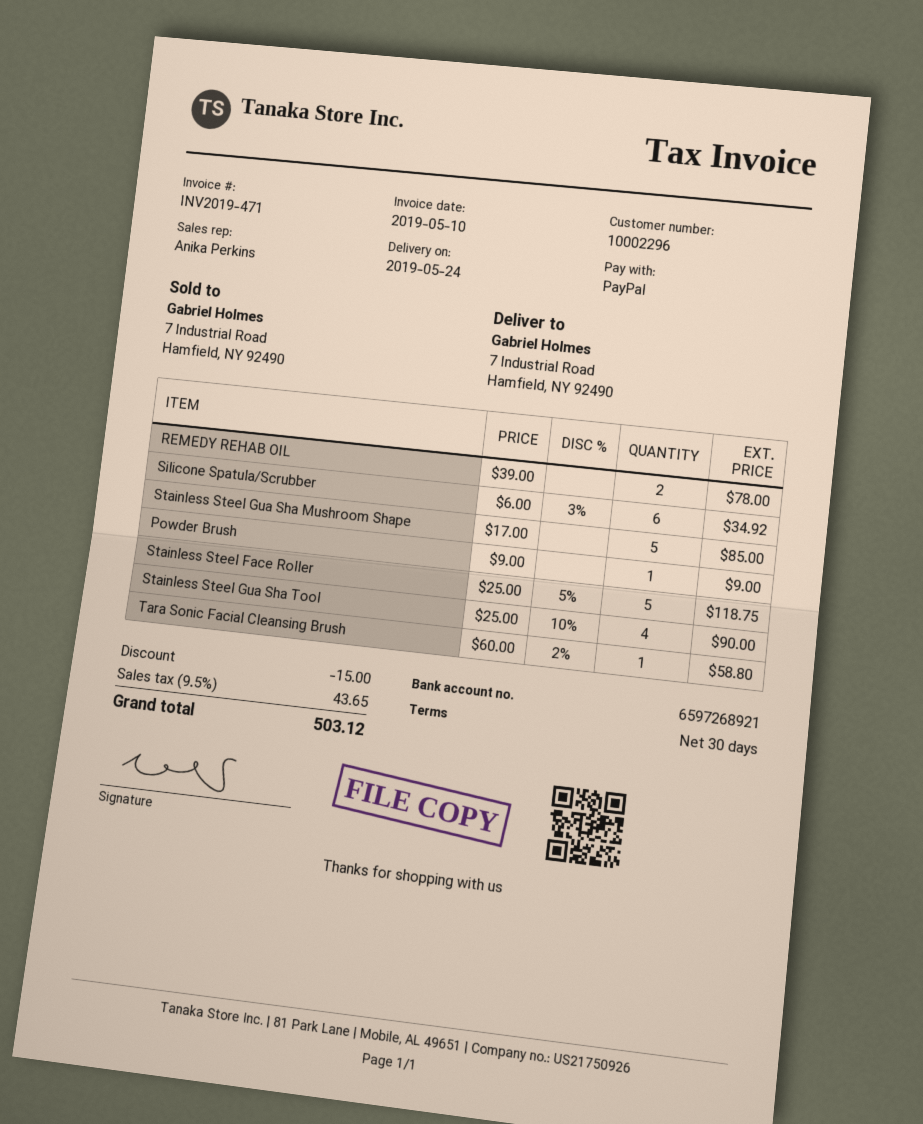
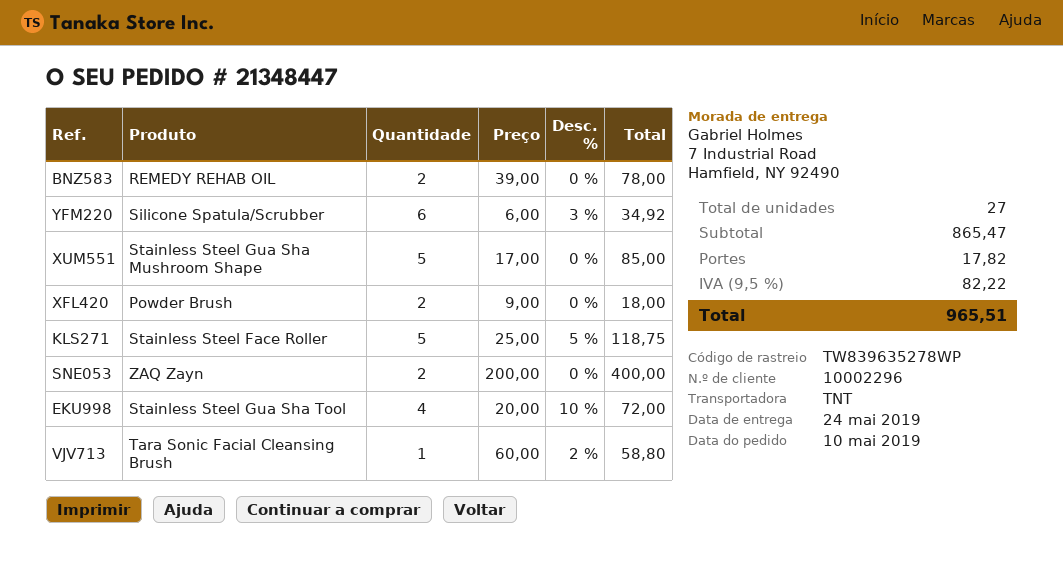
Powder Brush: 1 x 9.00 = 9.00 -> 2 x 9.00 = 18.00
Stainless Steel Gua Sha Tool: 4 x 25.00 - 10% = 90.00 -> 4 x 20.00 - 10% = 72.00
ZAQ Zayn: none -> 2 x 200.00 = 400.00
discount: 15.00 -> none
shipping: none -> 17.82
tax: 9.5% = 43.65 -> 9.5% = 82.22
total: 503.12 -> 965.51

